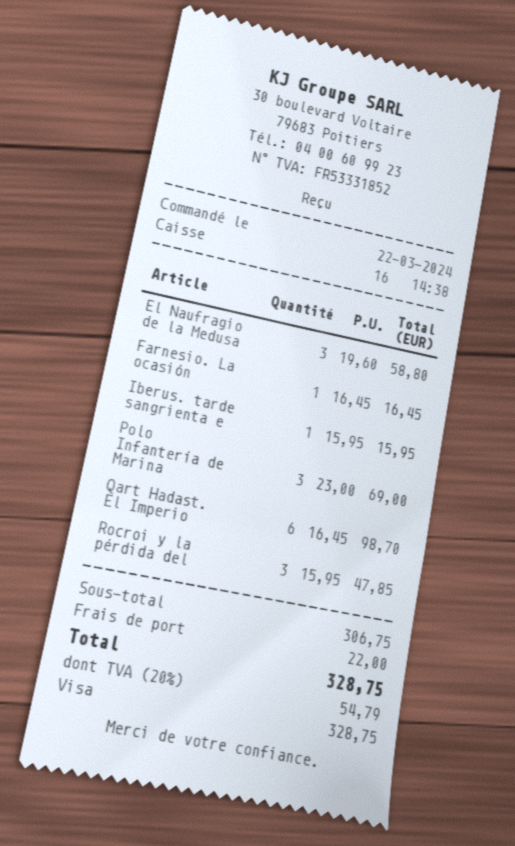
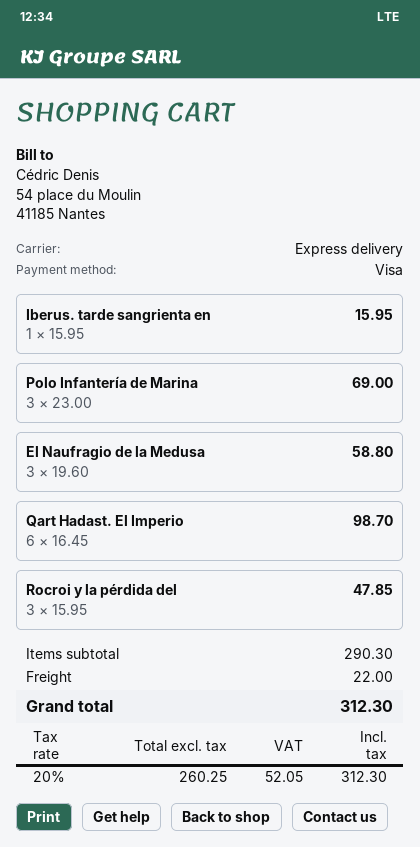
Farnesio. La ocasión: 1 x 16.45 = 16.45 -> none
subtotal: 306.75 -> 290.30
tax: 20% = 54.79 -> 20% = 52.05
total: 328.75 -> 312.30

